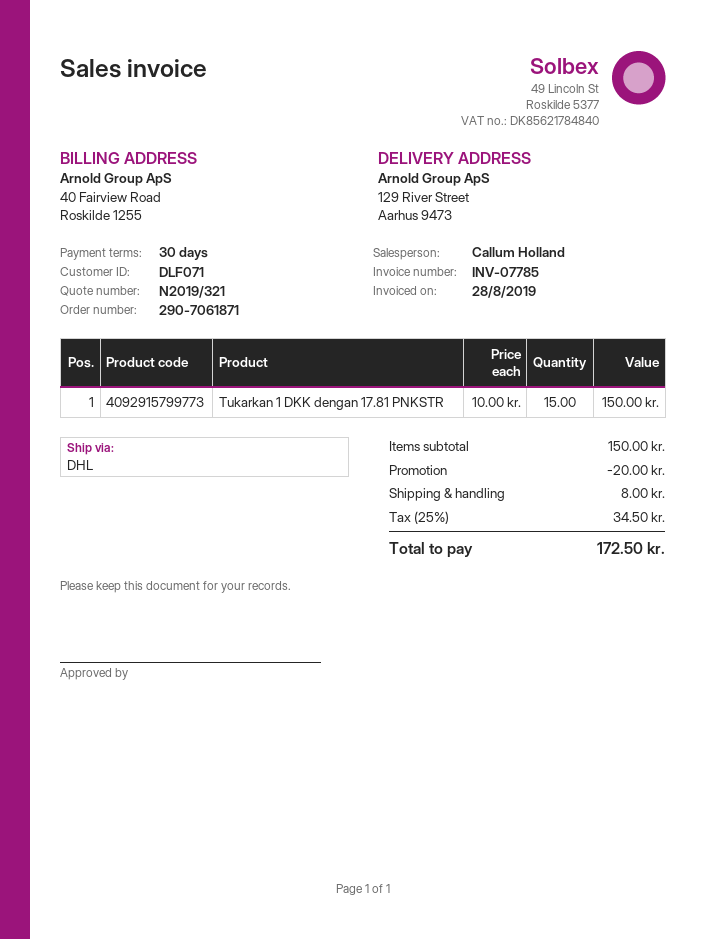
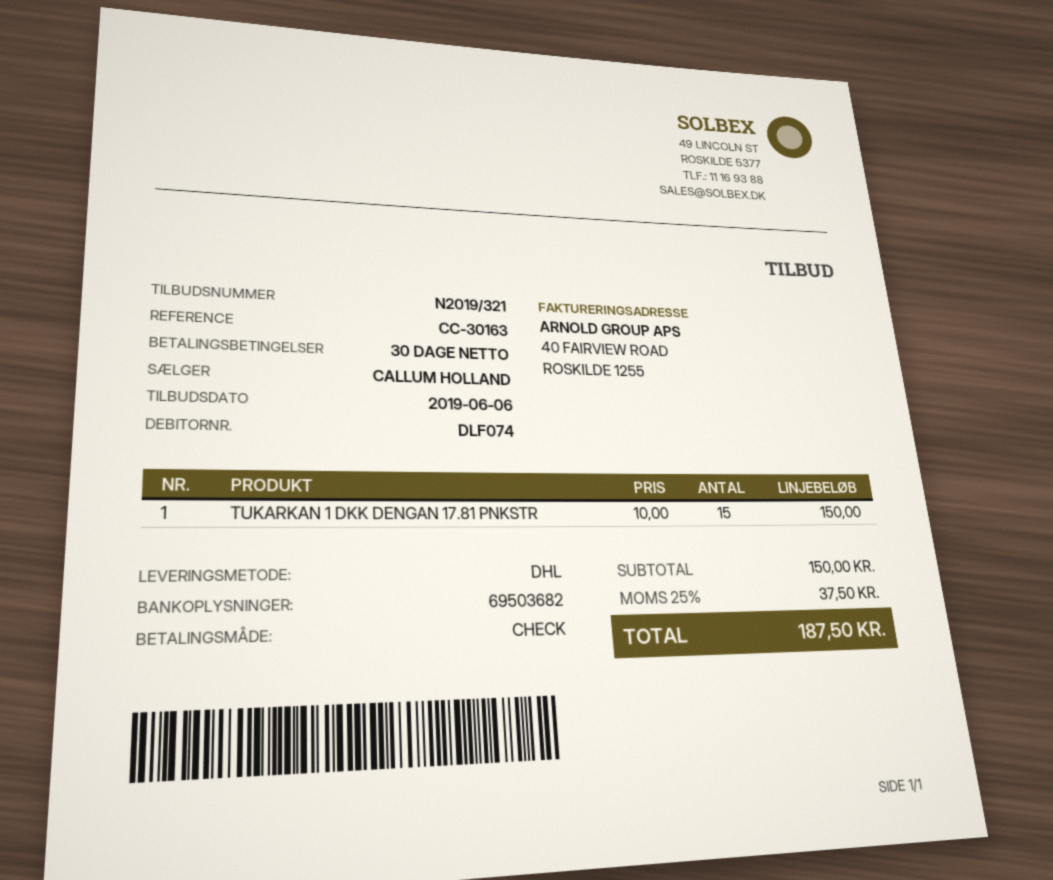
customer number: DLF071 -> DLF074
discount: 20.00 -> none
shipping: 8.00 -> none
tax: 25% = 34.50 -> 25% = 37.50
total: 172.50 -> 187.50

